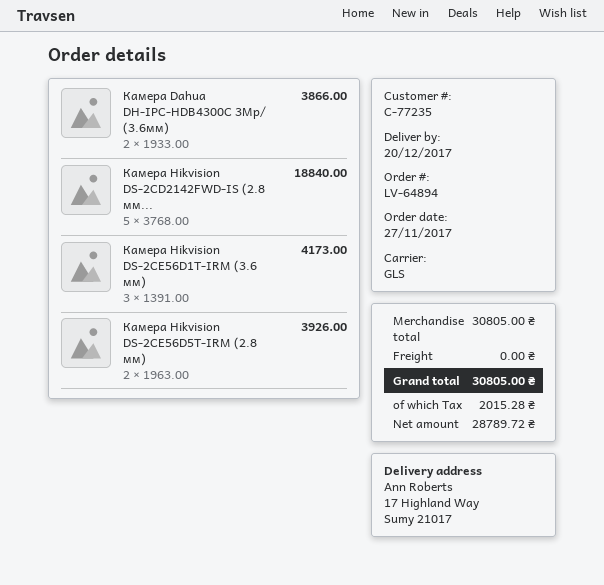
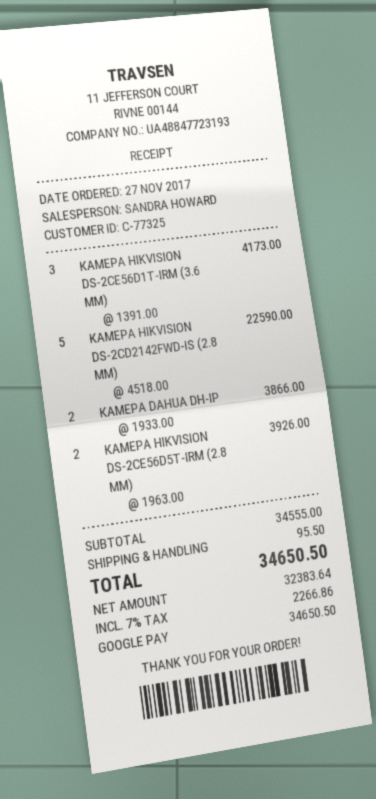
customer number: C-77235 -> C-77325
Камера Hikvision DS-2CD2142FWD-IS (2.8 мм...: 5 x 3768.00 = 18840.00 -> 5 x 4518.00 = 22590.00
subtotal: 30805.00 -> 34555.00
shipping: 0.00 -> 95.50
net: 28789.72 -> 32383.64
tax: 2015.28 -> 2266.86
total: 30805.00 -> 34650.50

